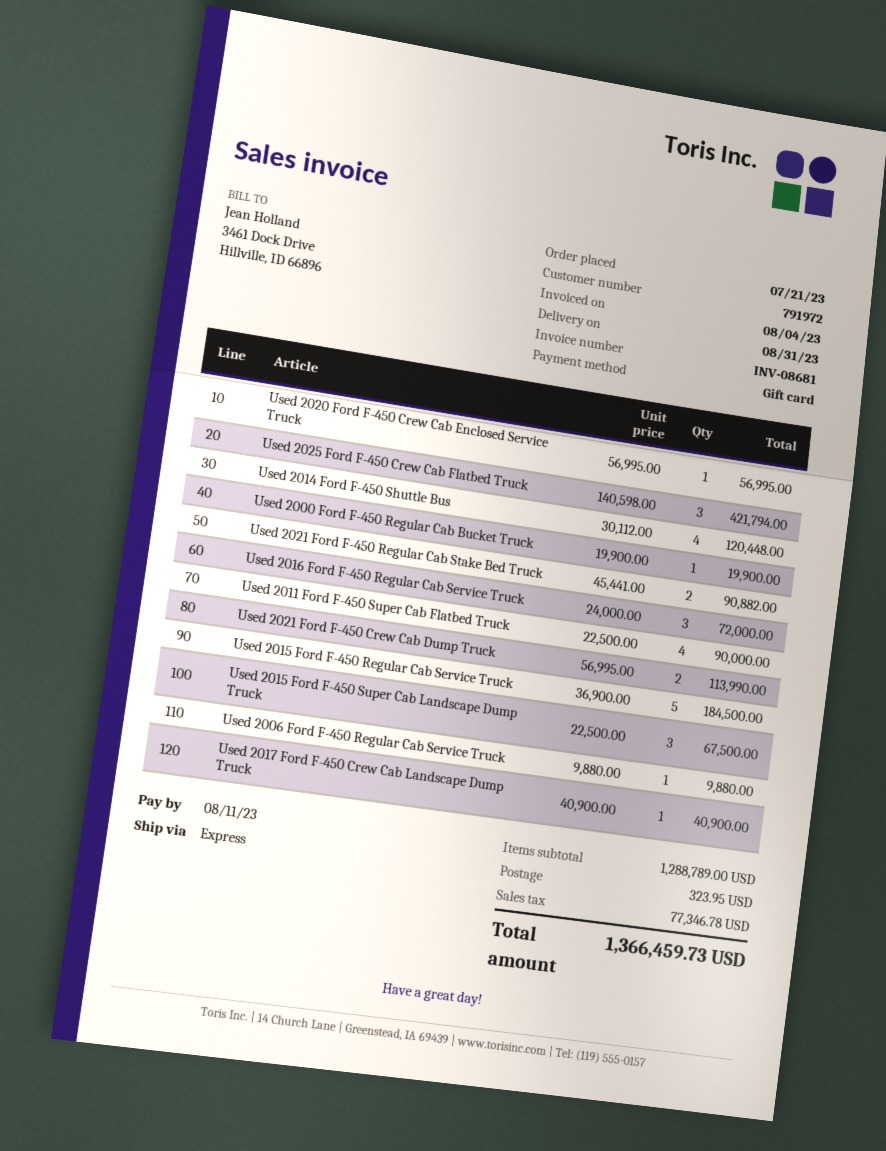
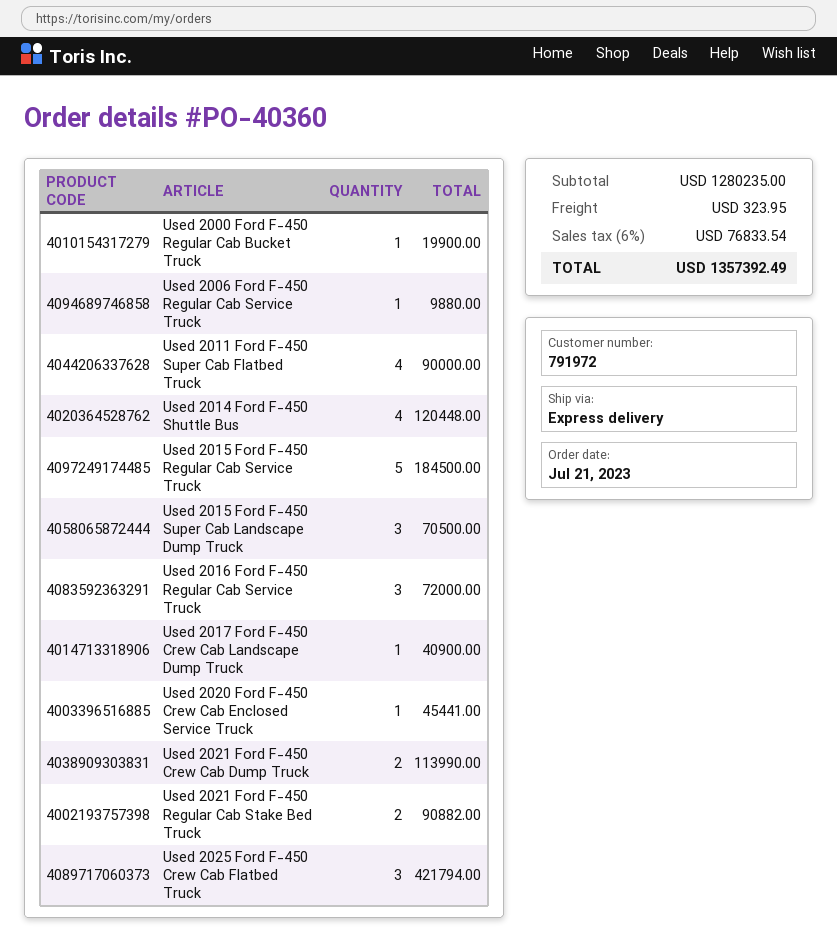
Used 2020 Ford F-450 Crew Cab Enclosed Service Truck: 1 for 56995.00 -> 1 for 45441.00
Used 2015 Ford F-450 Super Cab Landscape Dump Truck: 3 for 67500.00 -> 3 for 70500.00
subtotal: 1288789.00 -> 1280235.00
tax: 77346.78 -> 76833.54
total: 1366459.73 -> 1357392.49

